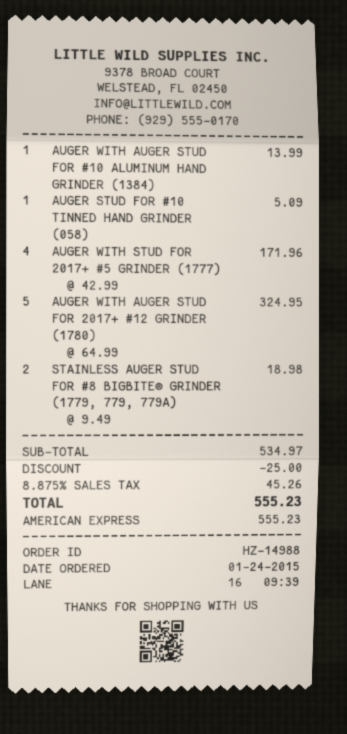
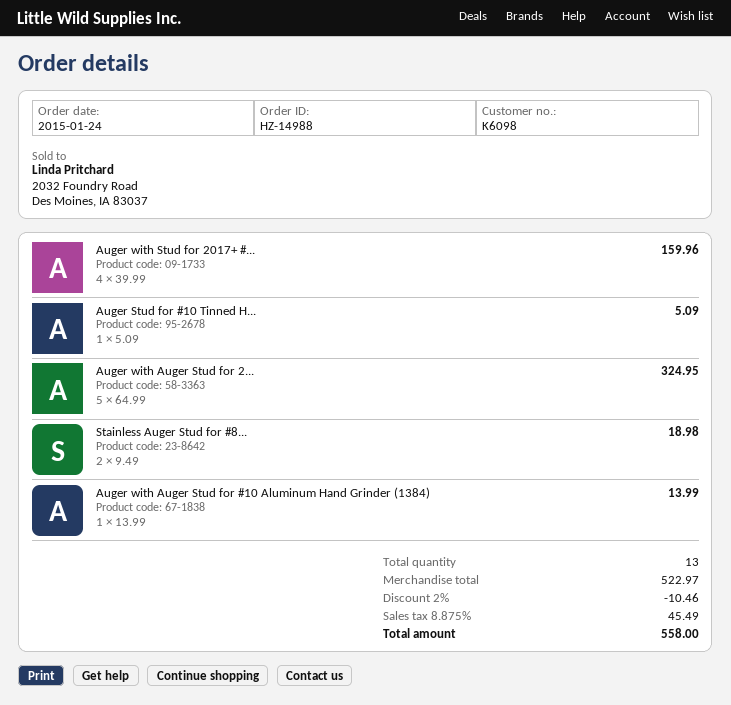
AUGER WITH STUD FOR 2017+ #5 GRINDER (1777): 4 x 42.99 = 171.96 -> 4 x 39.99 = 159.96
subtotal: 534.97 -> 522.97
discount: 25.00 -> 10.46
tax: 8.875% = 45.26 -> 8.875% = 45.49
total: 555.23 -> 558.00

